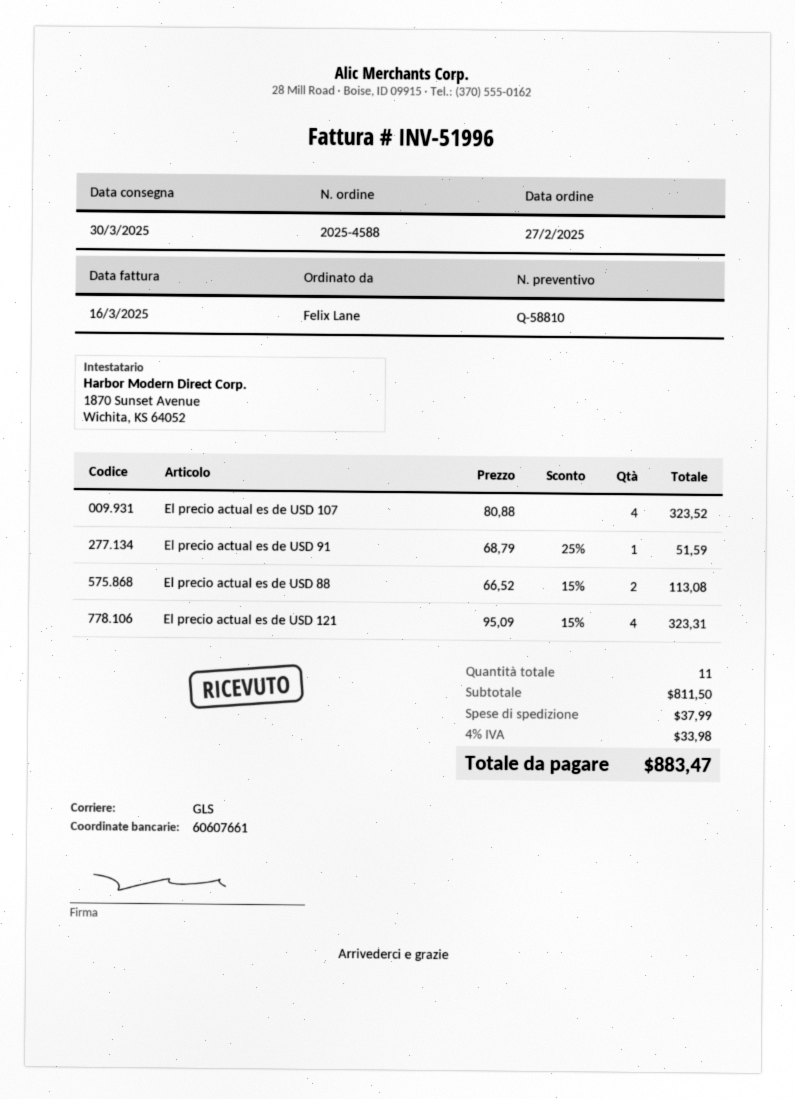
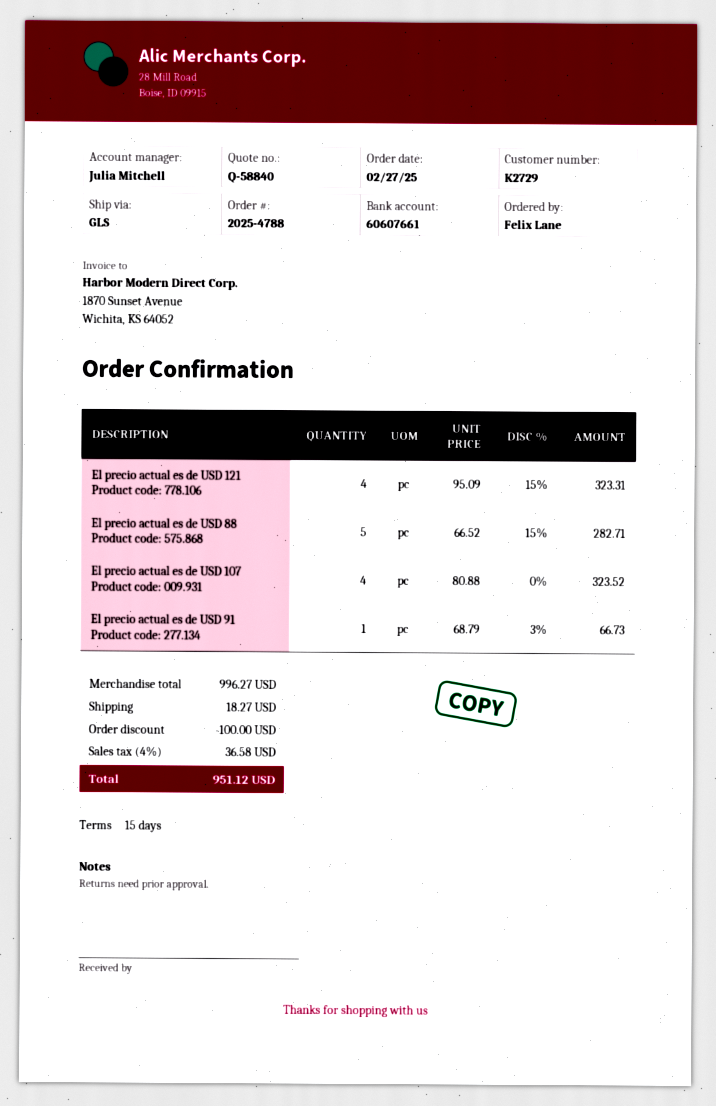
quote number: Q-58810 -> Q-58840
order number: 2025-4588 -> 2025-4788
El precio actual es de USD 91: 1 x 68.79 - 25% = 51.59 -> 1 x 68.79 - 3% = 66.73
El precio actual es de USD 88: 2 x 66.52 - 15% = 113.08 -> 5 x 66.52 - 15% = 282.71
subtotal: 811.50 -> 996.27
discount: none -> 100.00
shipping: 37.99 -> 18.27
tax: 4% = 33.98 -> 4% = 36.58
total: 883.47 -> 951.12

